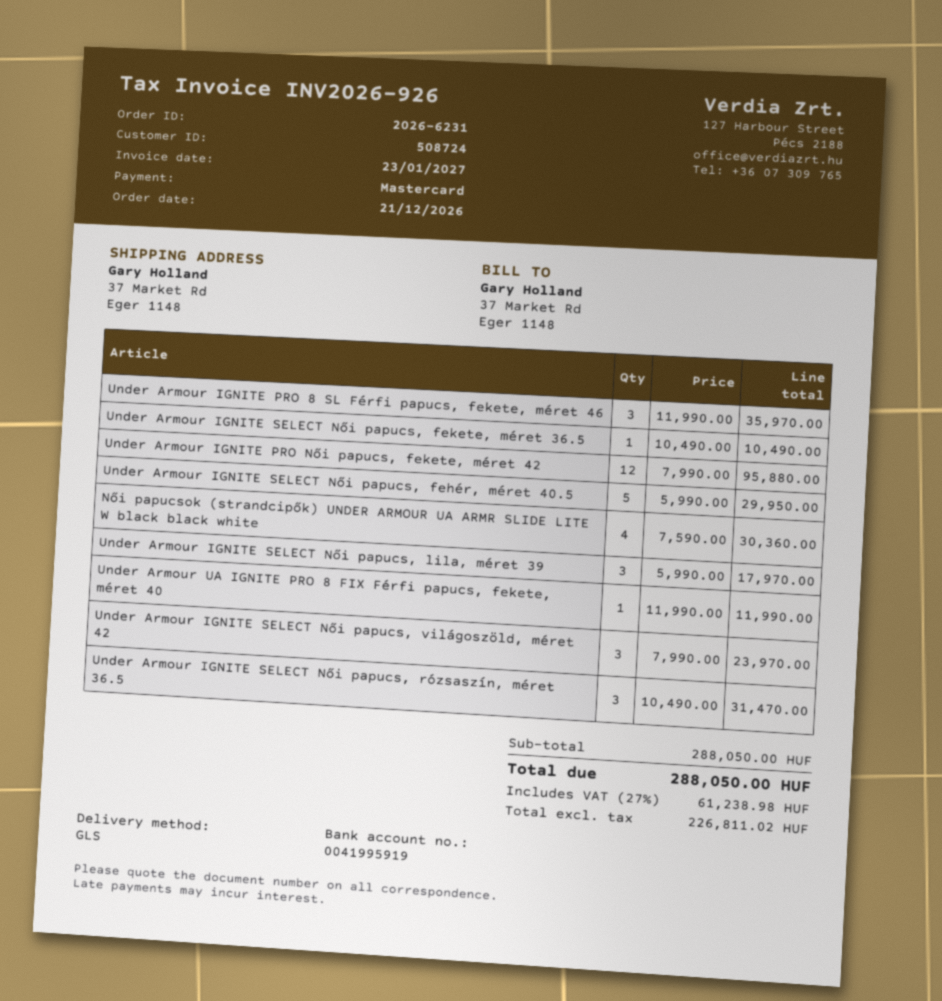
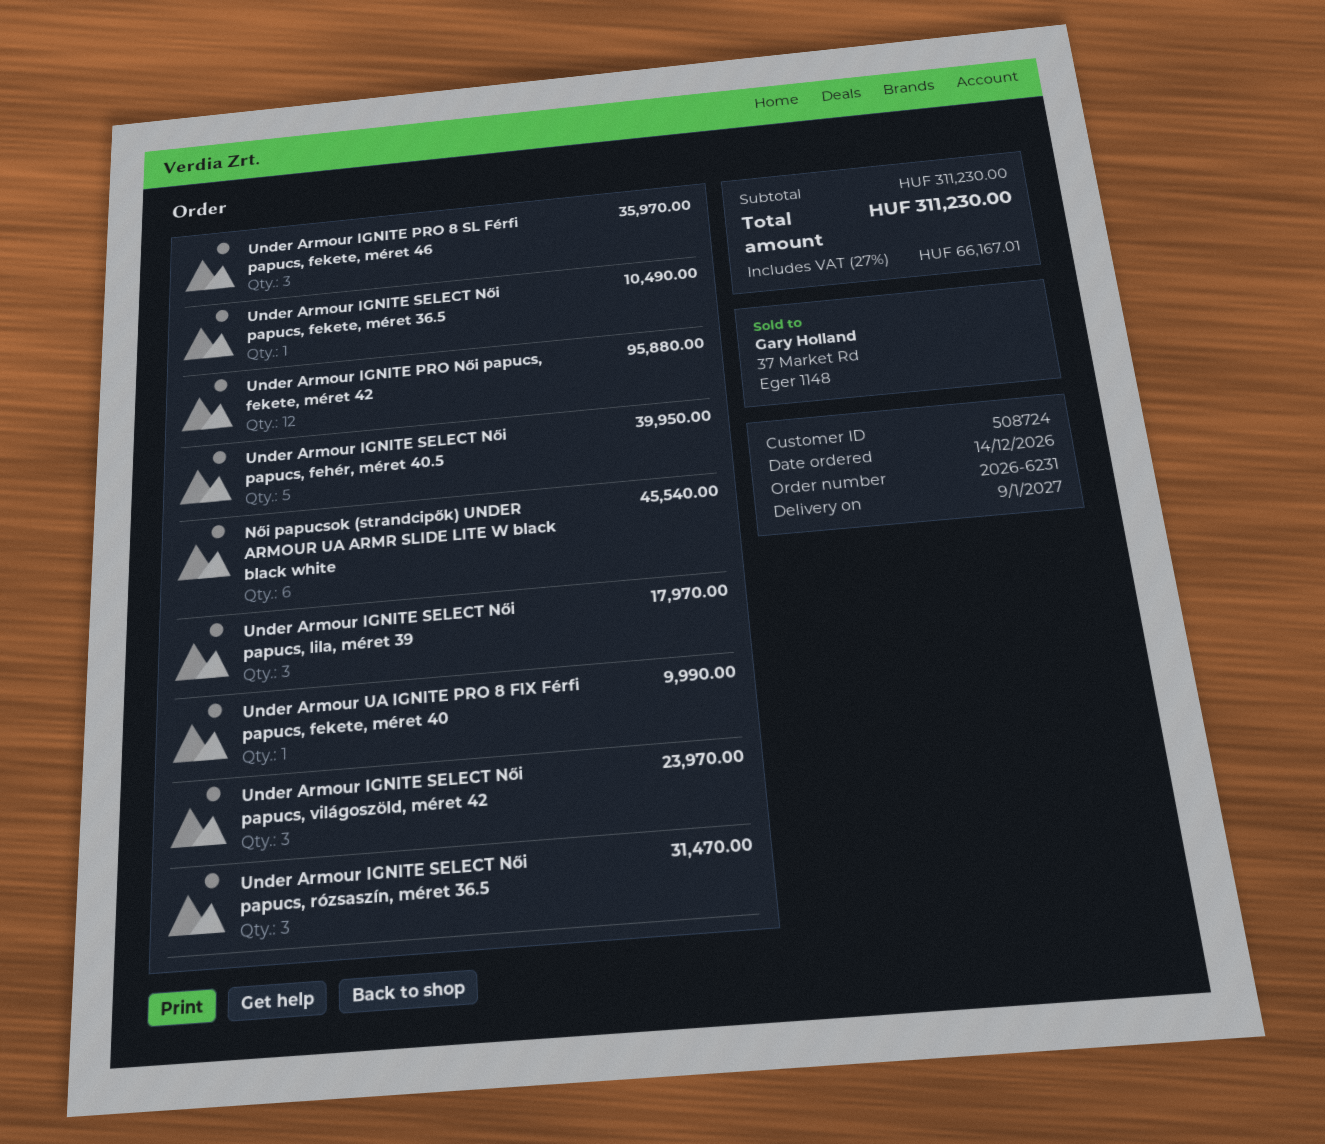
order date: 2026-12-21 -> 2026-12-14
Under Armour IGNITE SELECT Női papucs, fehér, méret 40.5: 5 for 29950.00 -> 5 for 39950.00
Női papucsok (strandcipők) UNDER ARMOUR UA ARMR SLIDE LITE W black black white: 4 for 30360.00 -> 6 for 45540.00
Under Armour UA IGNITE PRO 8 FIX Férfi papucs, fekete, méret 40: 1 for 11990.00 -> 1 for 9990.00
subtotal: 288050.00 -> 311230.00
tax: 27% = 61238.98 -> 27% = 66167.01
total: 288050.00 -> 311230.00

